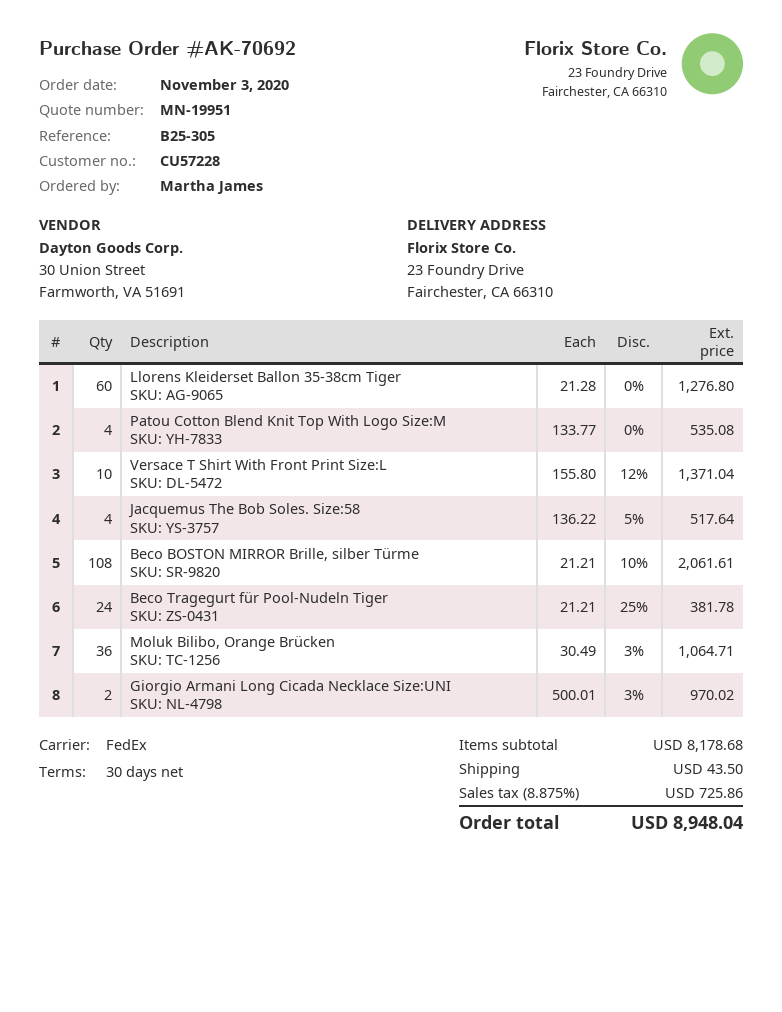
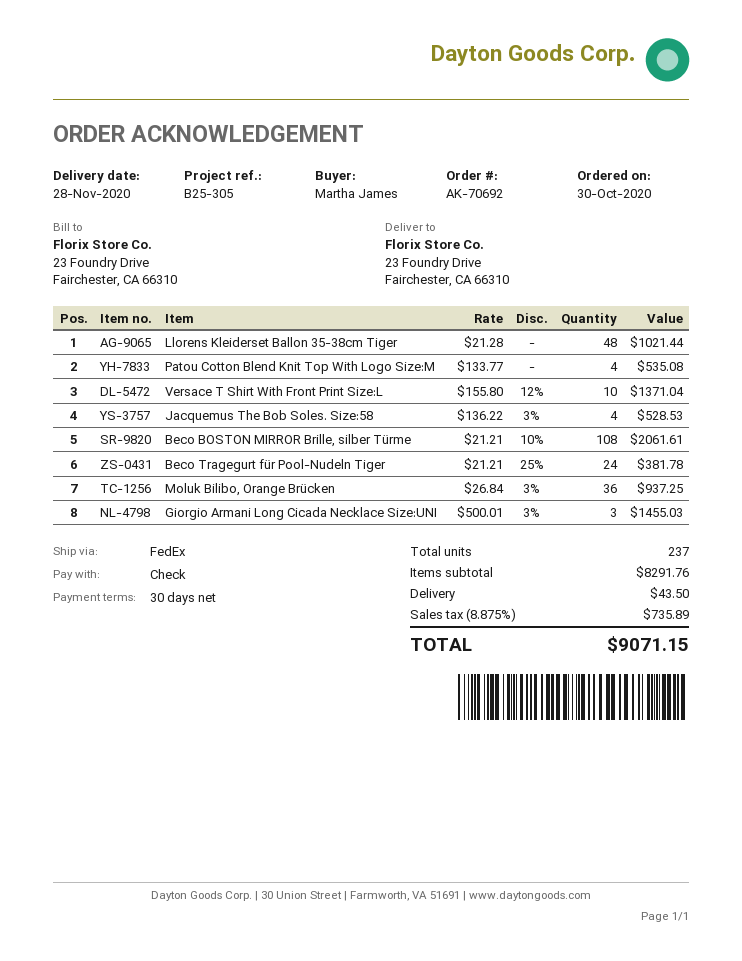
order date: 2020-11-03 -> 2020-10-30
Llorens Kleiderset Ballon 35-38cm Tiger: 60 x 21.28 = 1276.80 -> 48 x 21.28 = 1021.44
Jacquemus The Bob Soles. Size:58: 4 x 136.22 - 5% = 517.64 -> 4 x 136.22 - 3% = 528.53
Moluk Bilibo, Orange Brücken: 36 x 30.49 - 3% = 1064.71 -> 36 x 26.84 - 3% = 937.25
Giorgio Armani Long Cicada Necklace Size:UNI: 2 x 500.01 - 3% = 970.02 -> 3 x 500.01 - 3% = 1455.03
subtotal: 8178.68 -> 8291.76
tax: 8.875% = 725.86 -> 8.875% = 735.89
total: 8948.04 -> 9071.15

